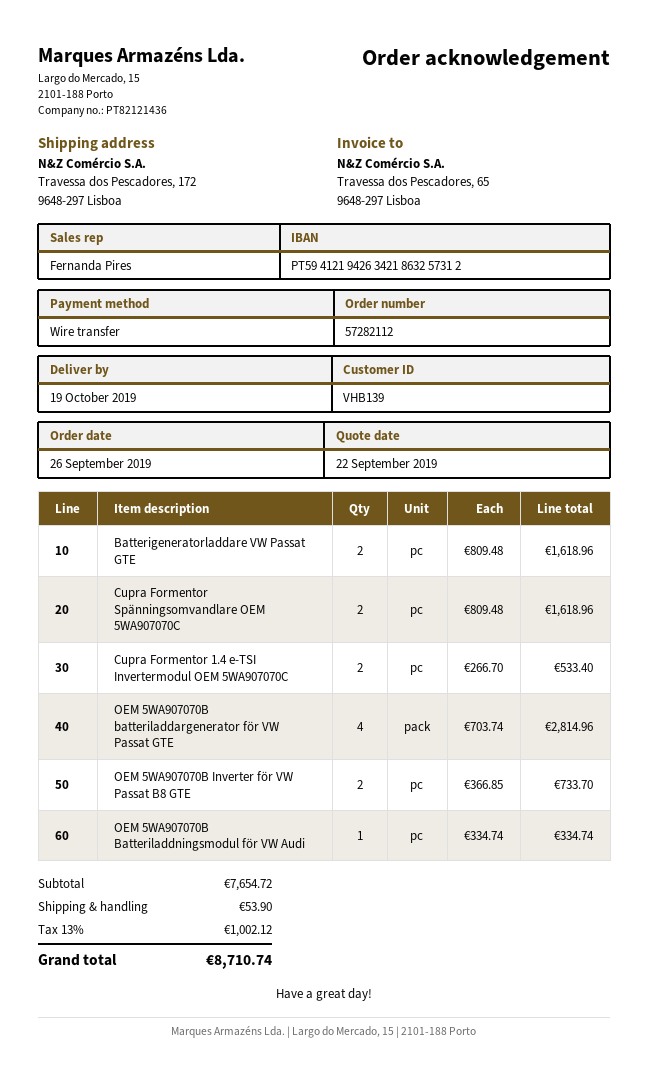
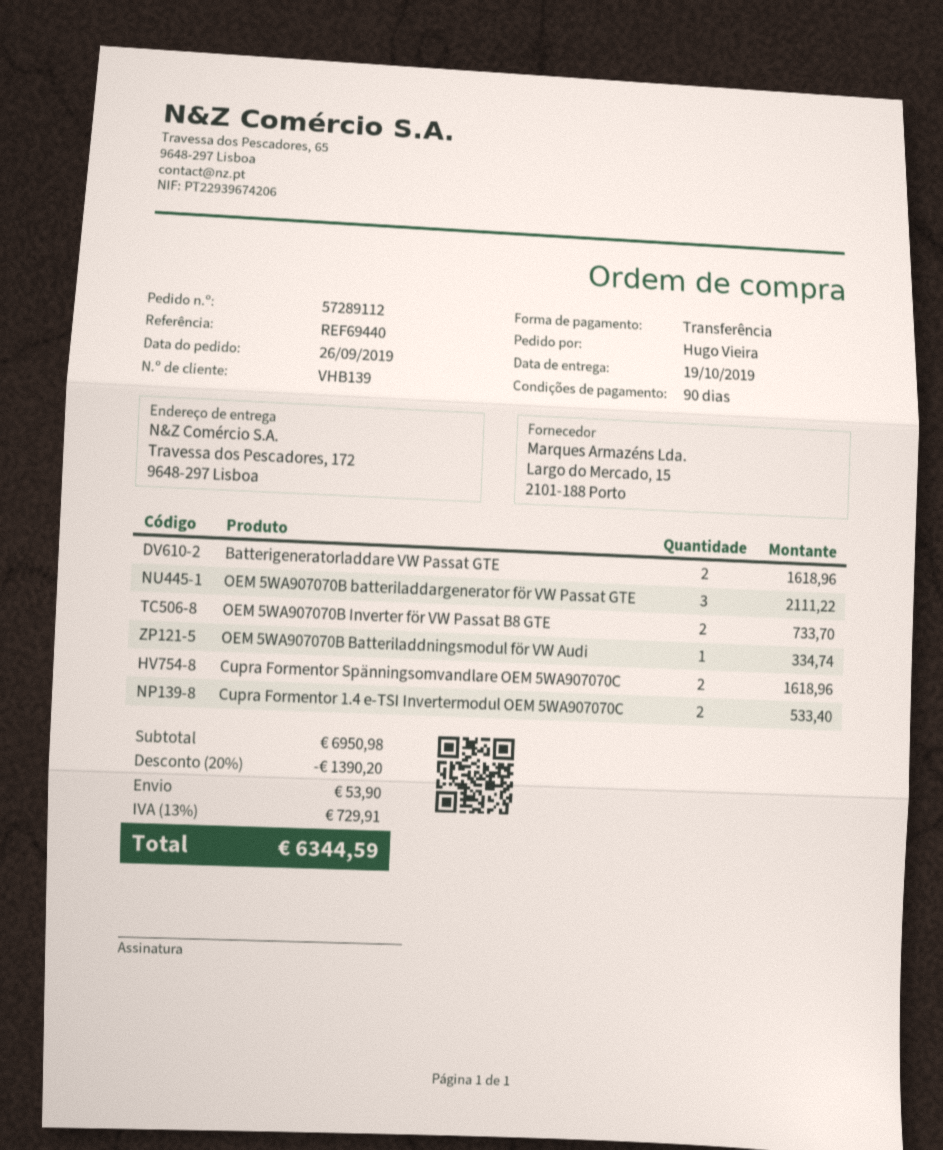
order number: 57282112 -> 57289112
OEM 5WA907070B batteriladdargenerator för VW Passat GTE: 4 for 2814.96 -> 3 for 2111.22
subtotal: 7654.72 -> 6950.98
discount: none -> 20% = 1390.20
tax: 13% = 1002.12 -> 13% = 729.91
total: 8710.74 -> 6344.59

